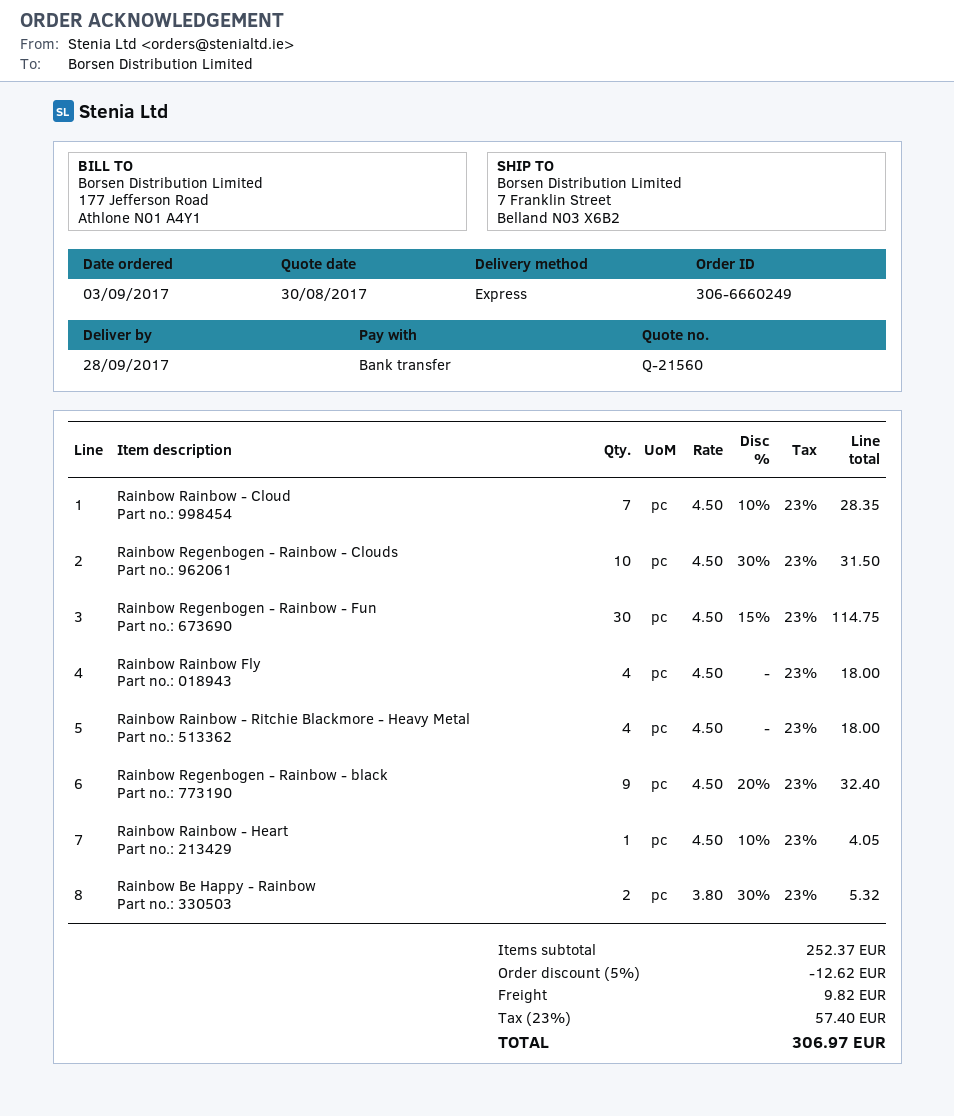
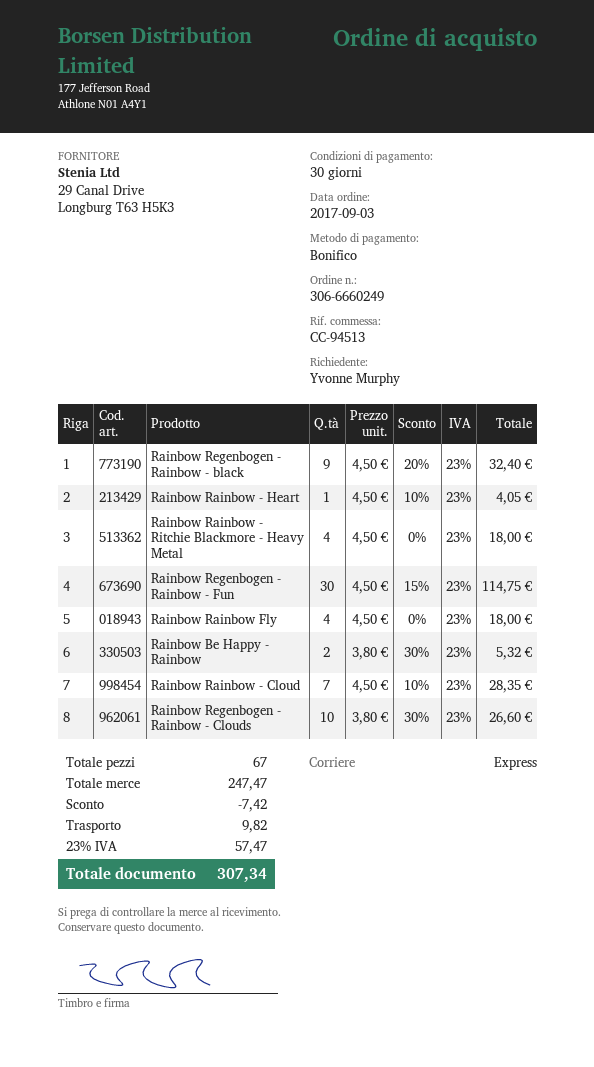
Rainbow Regenbogen - Rainbow - Clouds: 10 x 4.50 - 30% = 31.50 -> 10 x 3.80 - 30% = 26.60
subtotal: 252.37 -> 247.47
discount: 12.62 -> 7.42
tax: 23% = 57.40 -> 23% = 57.47
total: 306.97 -> 307.34

